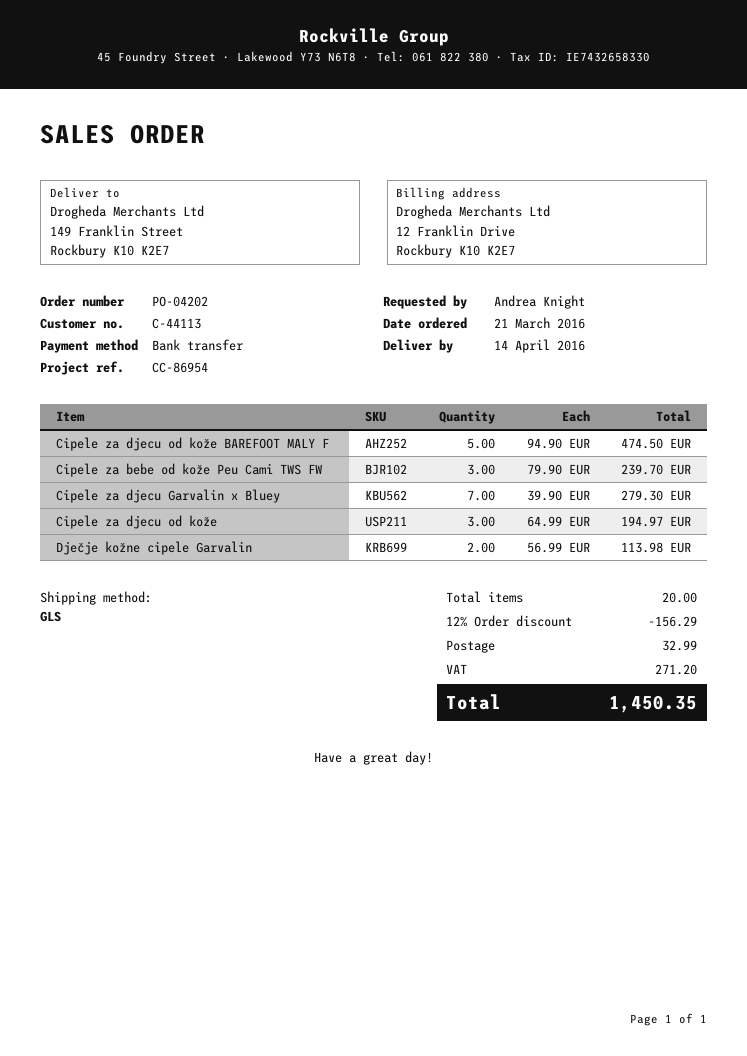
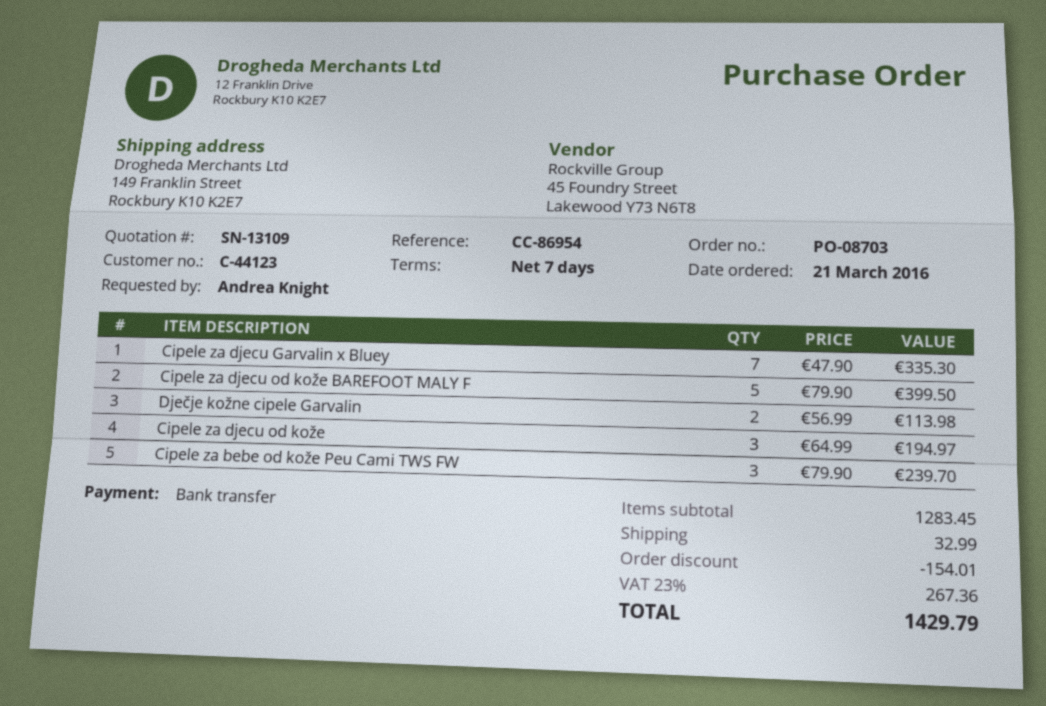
order number: PO-04202 -> PO-08703
customer number: C-44113 -> C-44123
Cipele za djecu od kože BAREFOOT MALY F: 5 x 94.90 = 474.50 -> 5 x 79.90 = 399.50
Cipele za djecu Garvalin x Bluey: 7 x 39.90 = 279.30 -> 7 x 47.90 = 335.30
discount: 156.29 -> 154.01
tax: 271.20 -> 267.36
total: 1450.35 -> 1429.79

